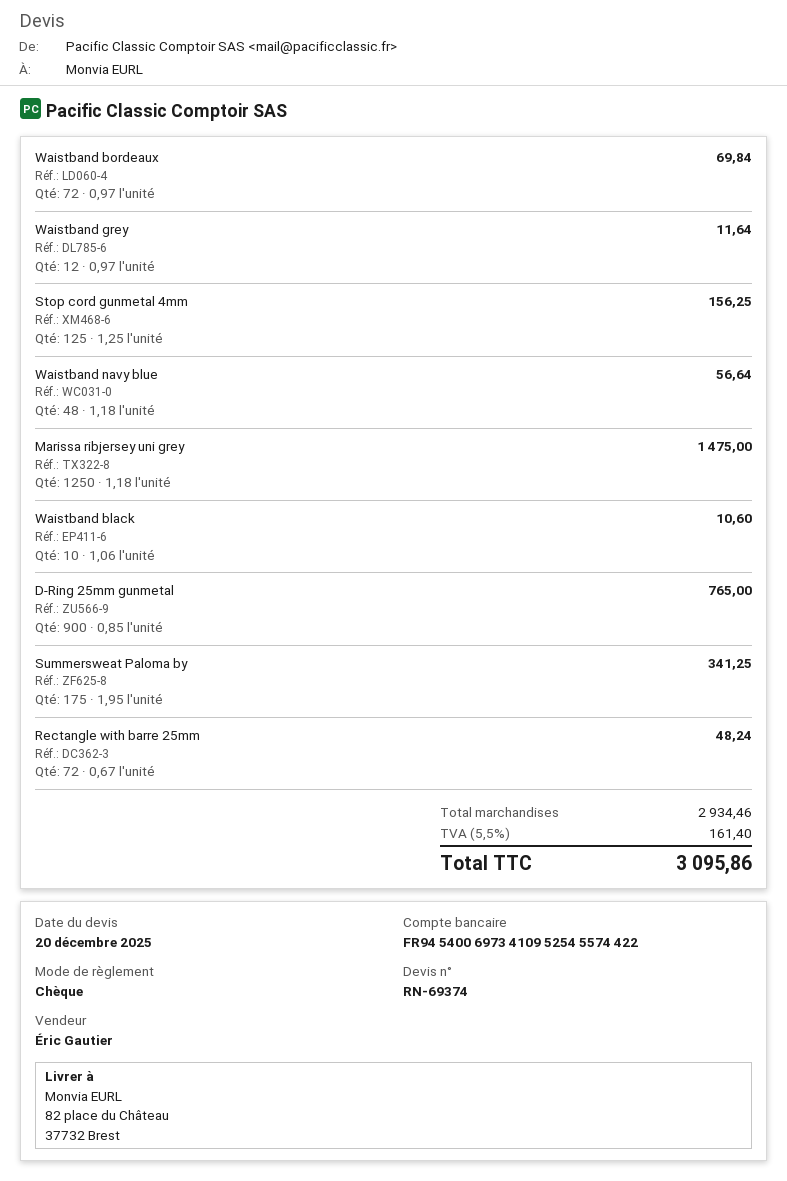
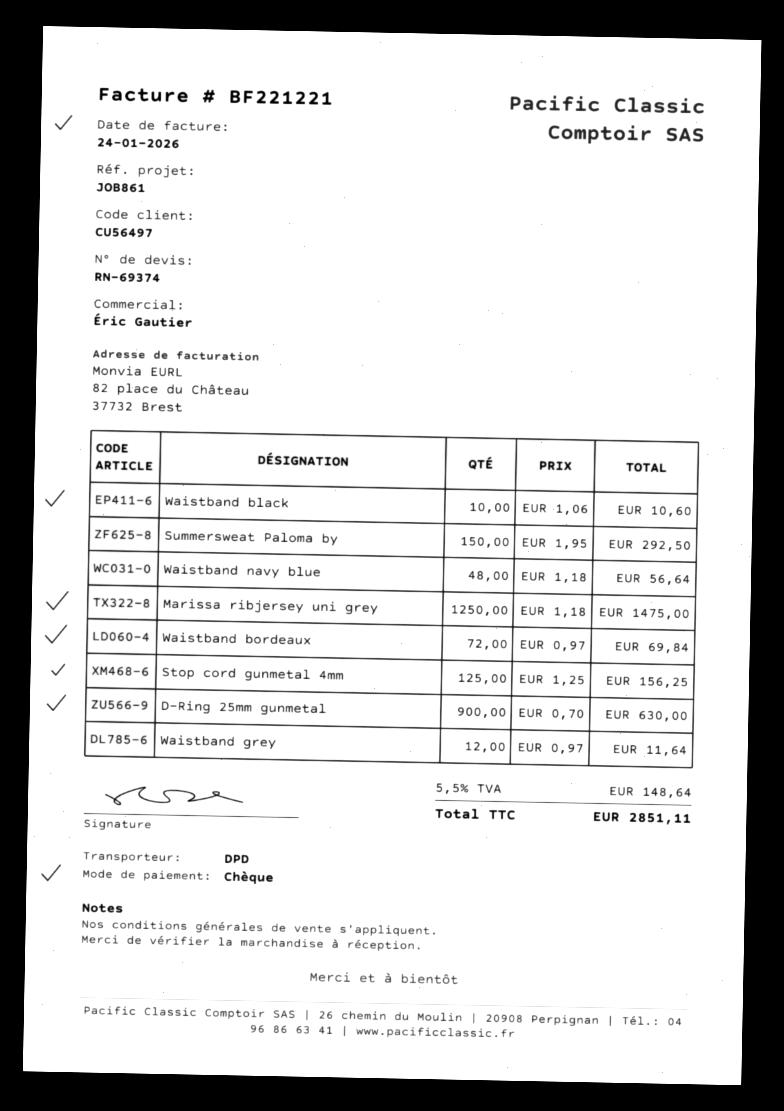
D-Ring 25mm gunmetal: 900 x 0.85 = 765.00 -> 900 x 0.70 = 630.00
Summersweat Paloma by: 175 x 1.95 = 341.25 -> 150 x 1.95 = 292.50
Rectangle with barre 25mm: 72 x 0.67 = 48.24 -> none
tax: 5.5% = 161.40 -> 5.5% = 148.64
total: 3095.86 -> 2851.11

